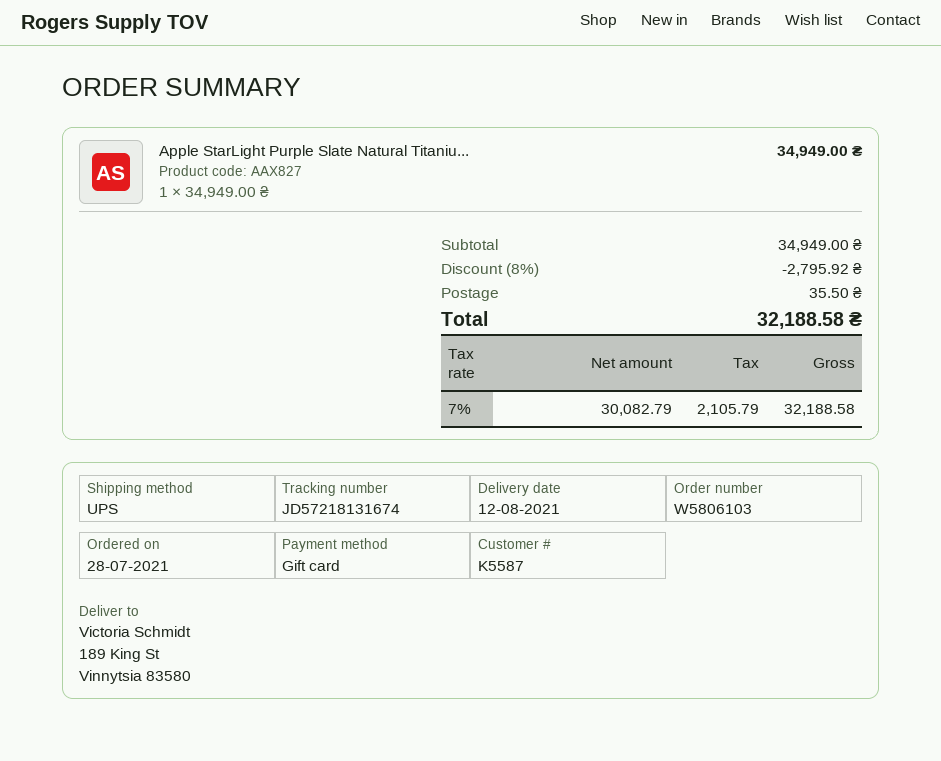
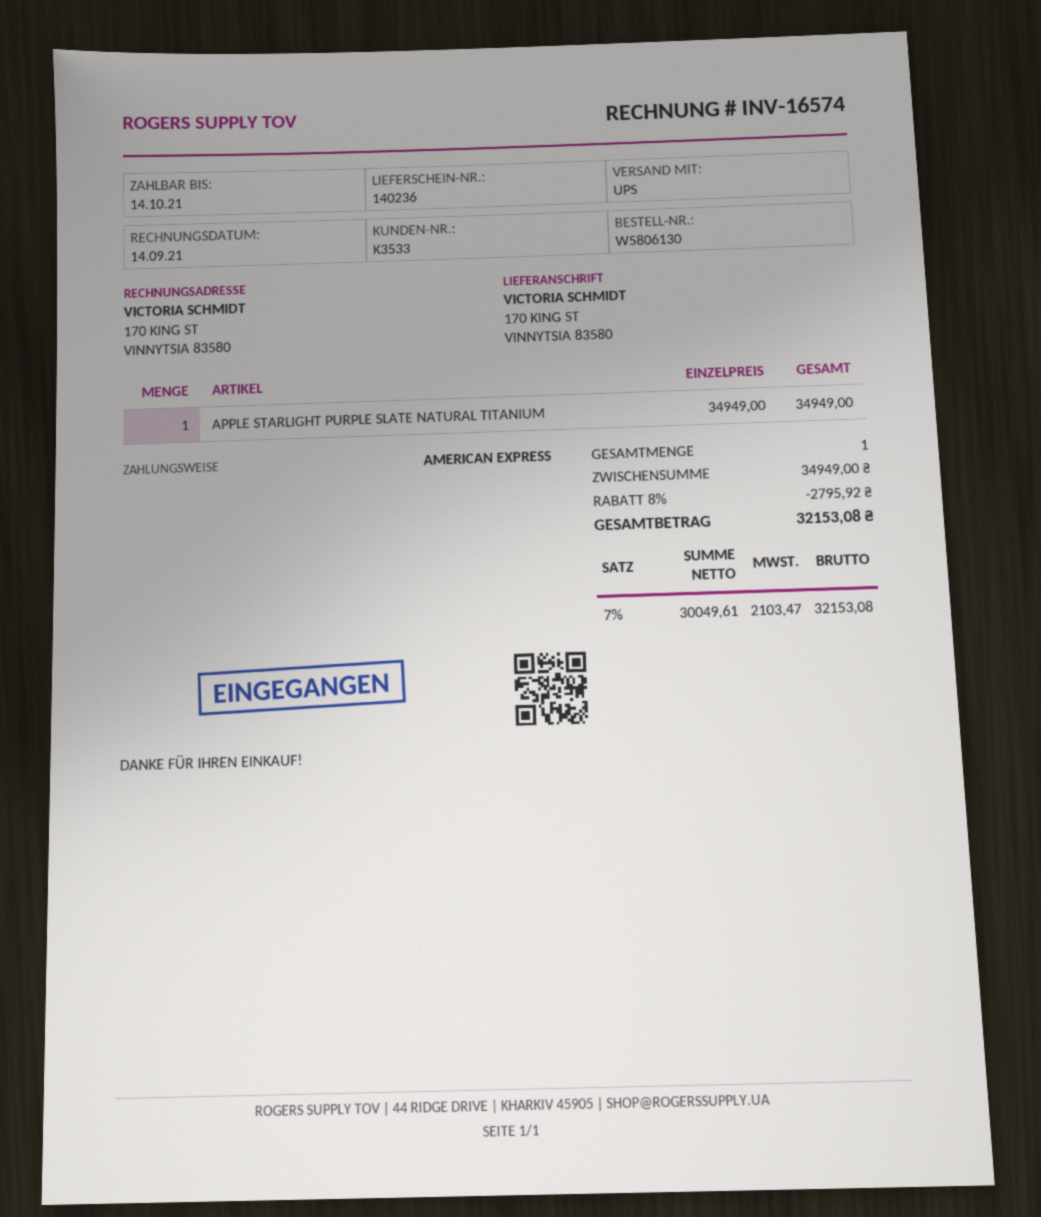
order number: W5806103 -> W5806130
customer number: K5587 -> K3533
payment method: gift card -> American Express
ship to: 189 King St, Vinnytsia 83580 -> 170 KING ST, VINNYTSIA 83580
shipping: 35.50 -> none
net: 30082.79 -> 30049.61
tax: 7% = 2105.79 -> 7% = 2103.47
total: 32188.58 -> 32153.08

